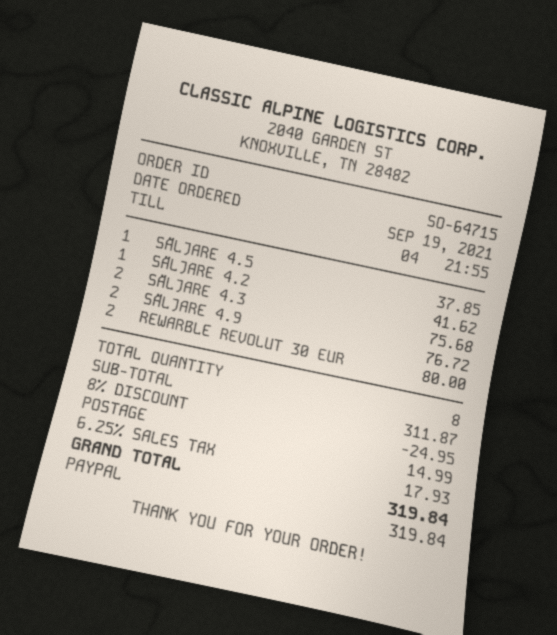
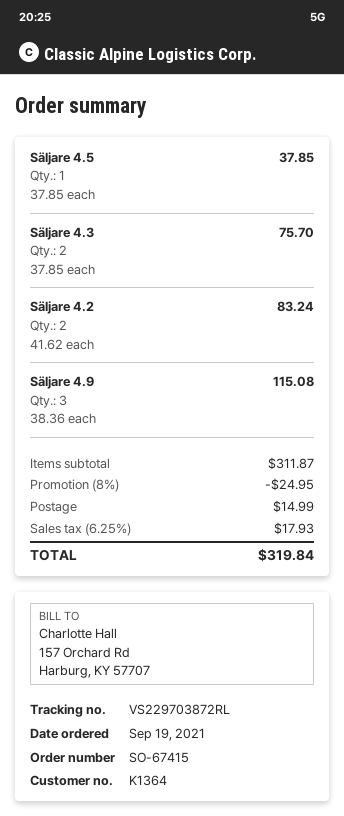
order number: SO-64715 -> SO-67415
SÄLJARE 4.2: 1 for 41.62 -> 2 for 83.24
SÄLJARE 4.3: 2 for 75.68 -> 2 for 75.70
SÄLJARE 4.9: 2 for 76.72 -> 3 for 115.08
REWARBLE REVOLUT 30 EUR: 2 for 80.00 -> none

